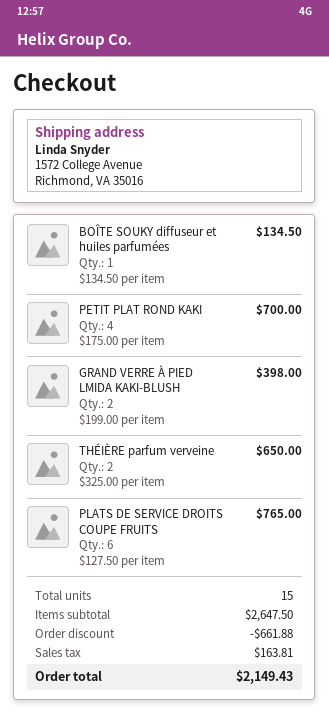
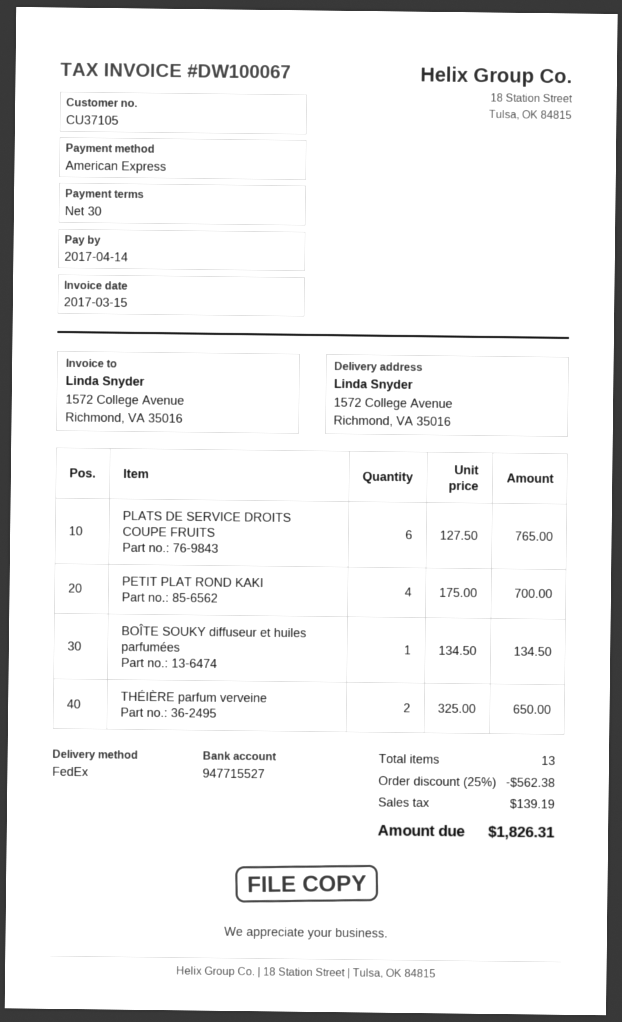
GRAND VERRE À PIED LMIDA KAKI-BLUSH: 2 x 199.00 = 398.00 -> none
total quantity: 15 -> 13
discount: 661.88 -> 562.38
tax: 163.81 -> 139.19
total: 2149.43 -> 1826.31

